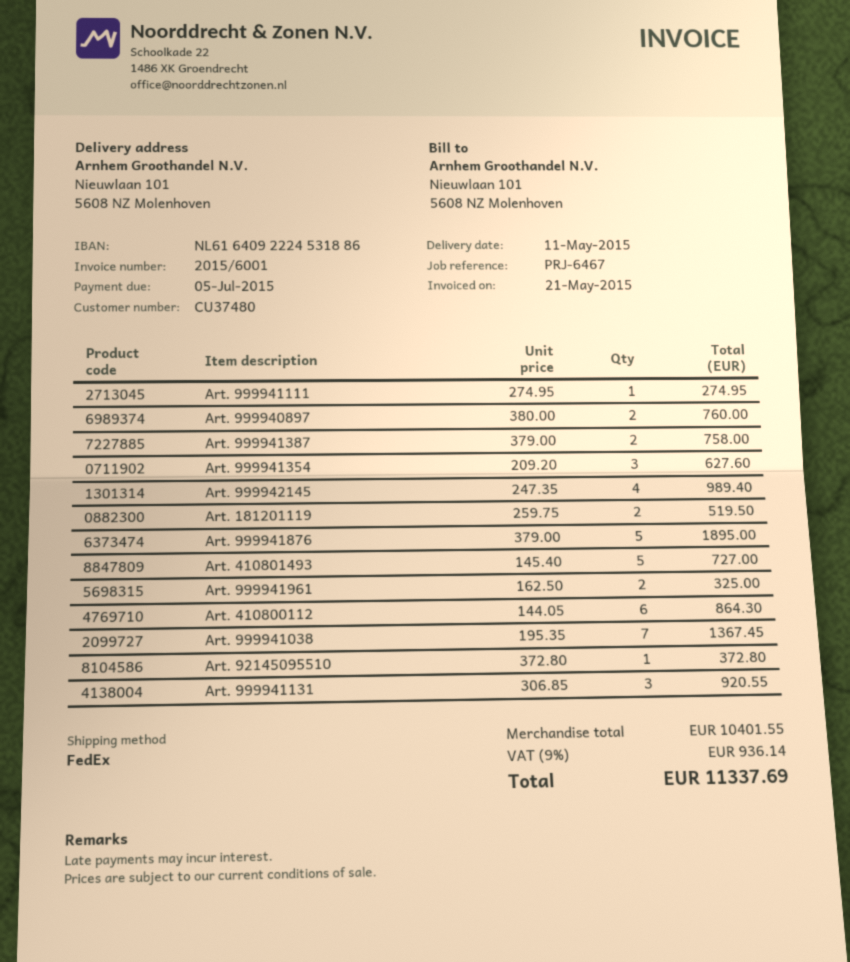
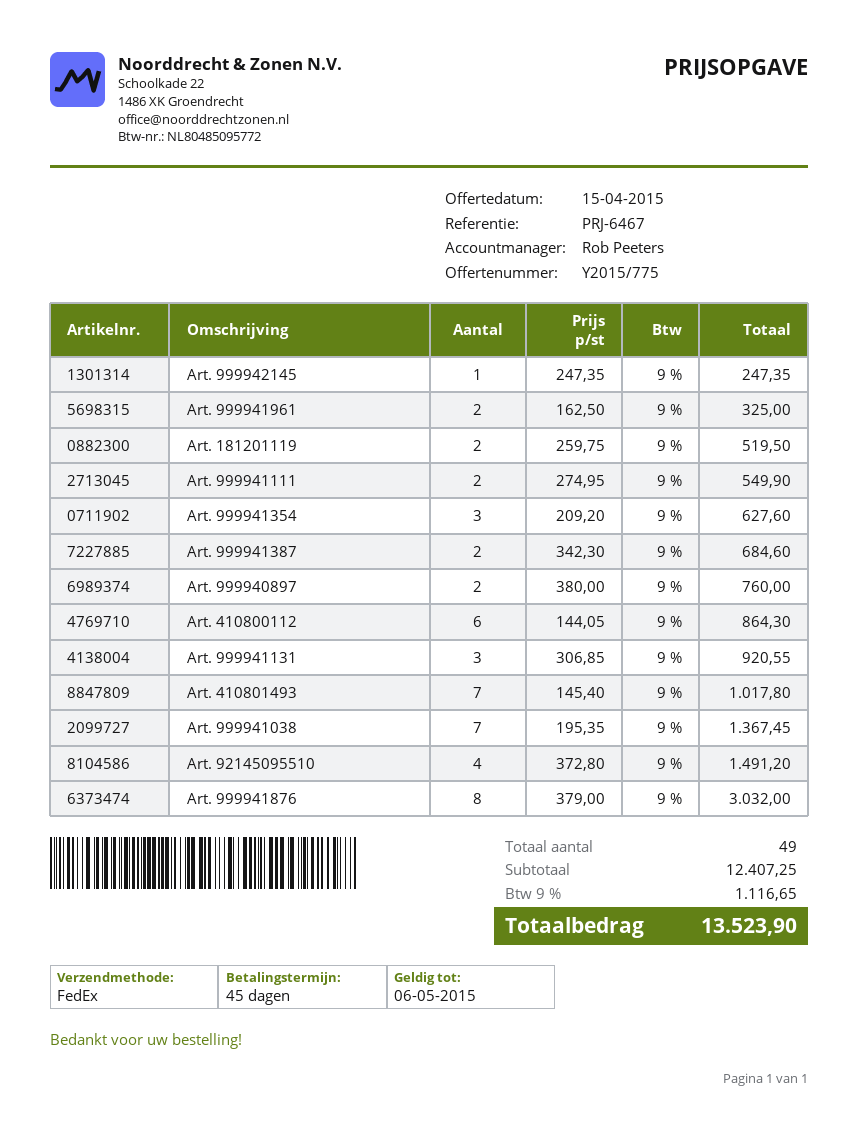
Art. 999941111: 1 x 274.95 = 274.95 -> 2 x 274.95 = 549.90
Art. 999941387: 2 x 379.00 = 758.00 -> 2 x 342.30 = 684.60
Art. 999942145: 4 x 247.35 = 989.40 -> 1 x 247.35 = 247.35
Art. 999941876: 5 x 379.00 = 1895.00 -> 8 x 379.00 = 3032.00
Art. 410801493: 5 x 145.40 = 727.00 -> 7 x 145.40 = 1017.80
Art. 92145095510: 1 x 372.80 = 372.80 -> 4 x 372.80 = 1491.20
subtotal: 10401.55 -> 12407.25
tax: 9% = 936.14 -> 9% = 1116.65
total: 11337.69 -> 13523.90

